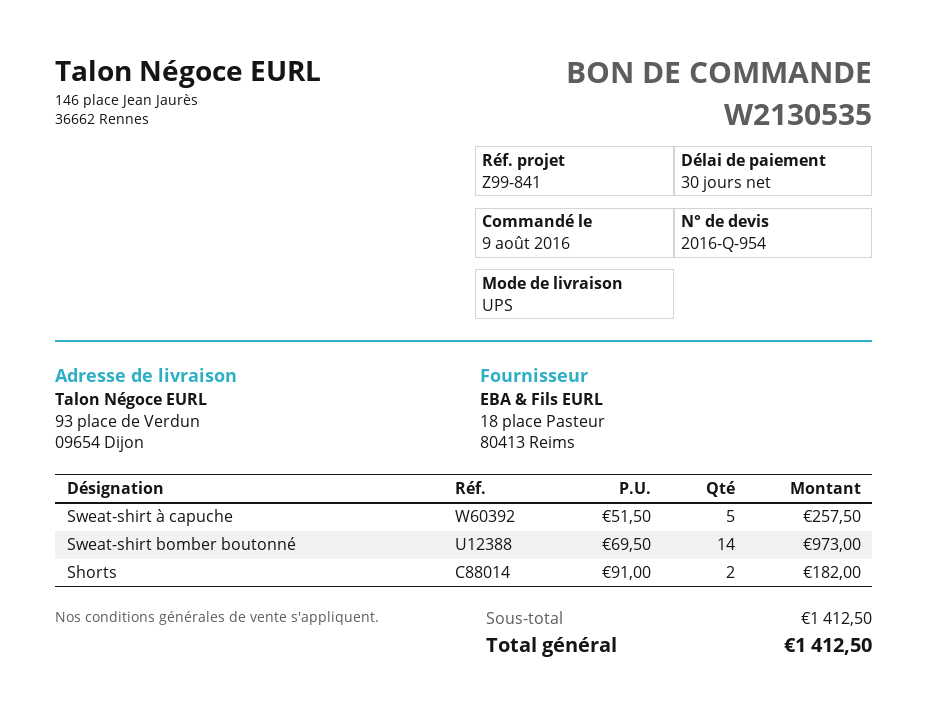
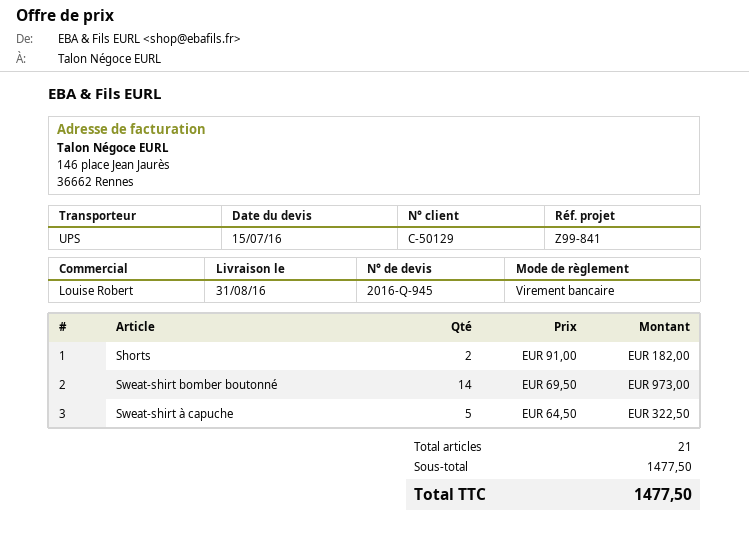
quote number: 2016-Q-954 -> 2016-Q-945
Sweat-shirt à capuche: 5 x 51.50 = 257.50 -> 5 x 64.50 = 322.50
subtotal: 1412.50 -> 1477.50
total: 1412.50 -> 1477.50

